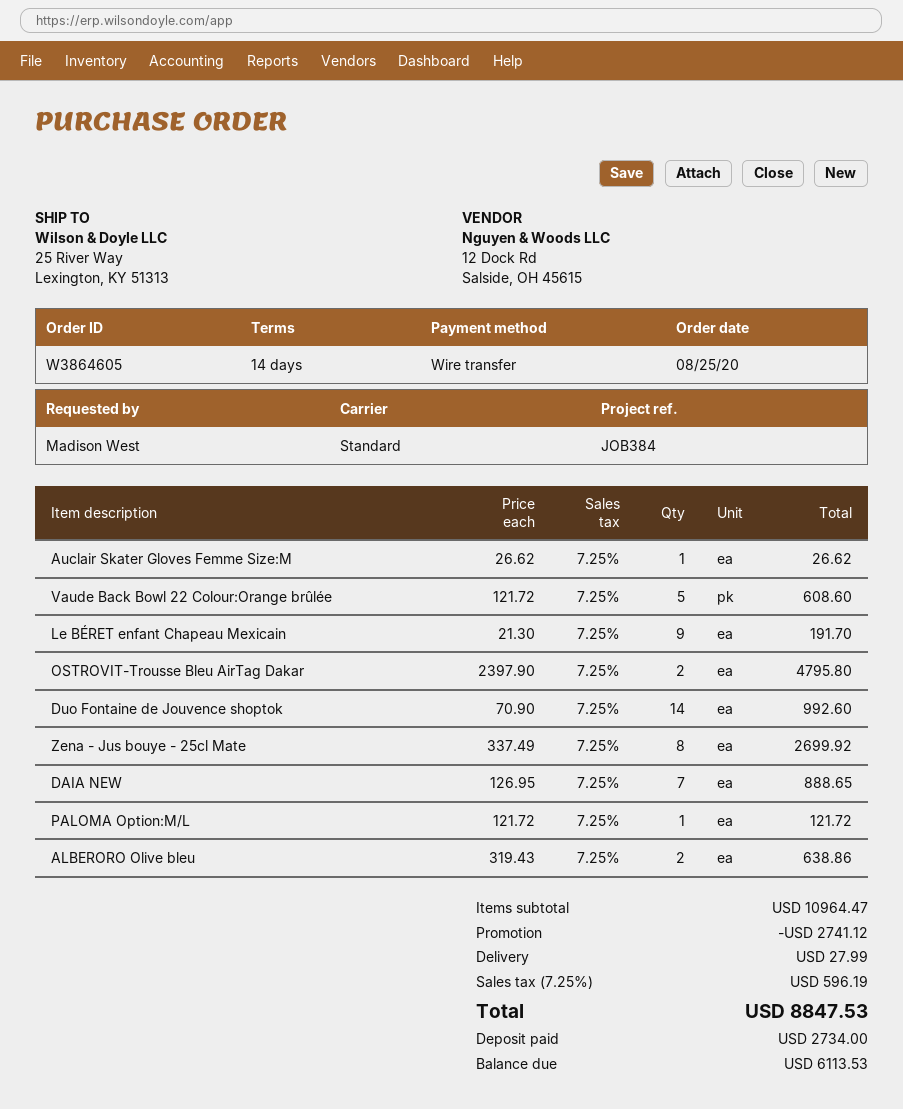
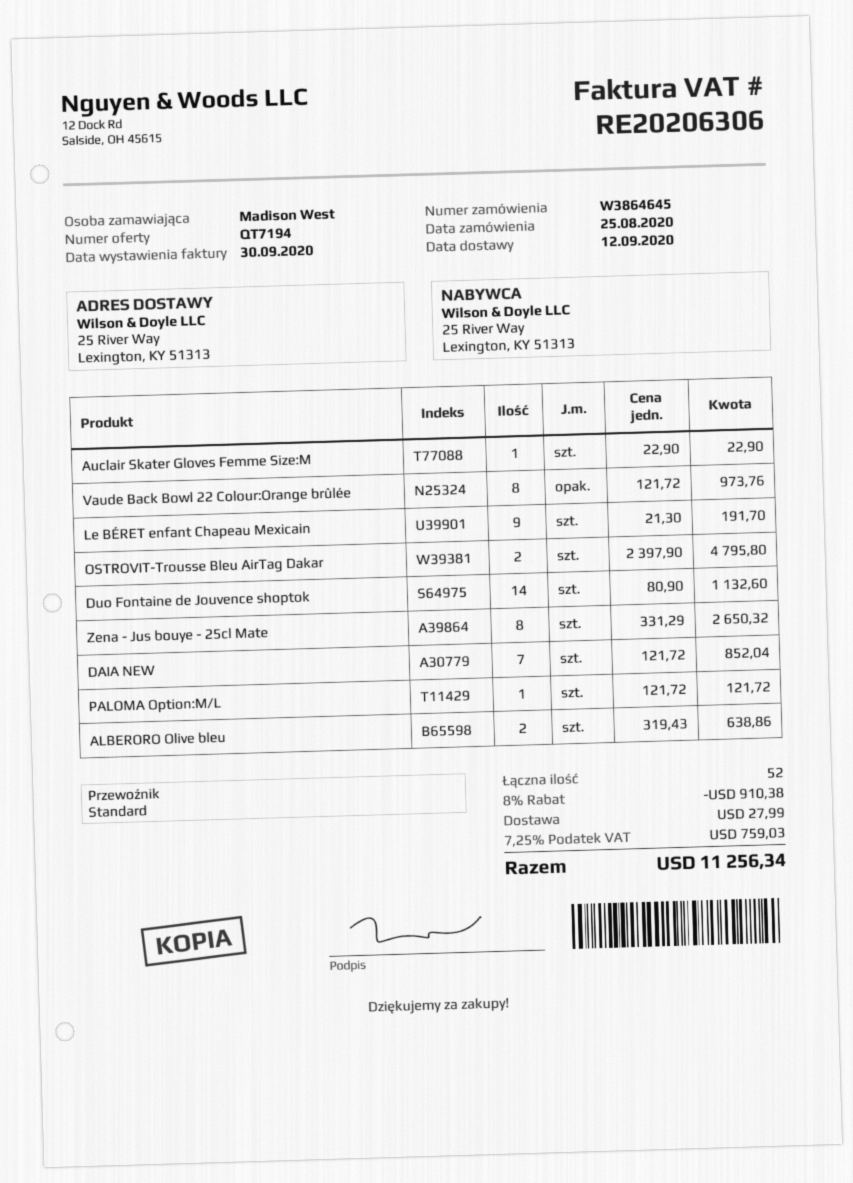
order number: W3864605 -> W3864645
Auclair Skater Gloves Femme Size:M: 1 x 26.62 = 26.62 -> 1 x 22.90 = 22.90
Vaude Back Bowl 22 Colour:Orange brûlée: 5 x 121.72 = 608.60 -> 8 x 121.72 = 973.76
Duo Fontaine de Jouvence shoptok: 14 x 70.90 = 992.60 -> 14 x 80.90 = 1132.60
Zena - Jus bouye - 25cl Mate: 8 x 337.49 = 2699.92 -> 8 x 331.29 = 2650.32
DAIA NEW: 7 x 126.95 = 888.65 -> 7 x 121.72 = 852.04
discount: 2741.12 -> 910.38
tax: 7.25% = 596.19 -> 7.25% = 759.03
total: 8847.53 -> 11256.34

